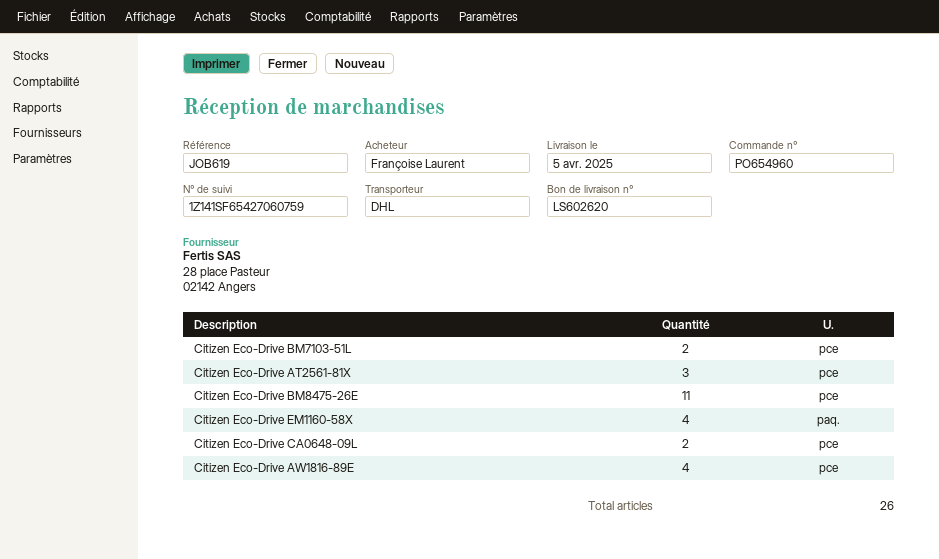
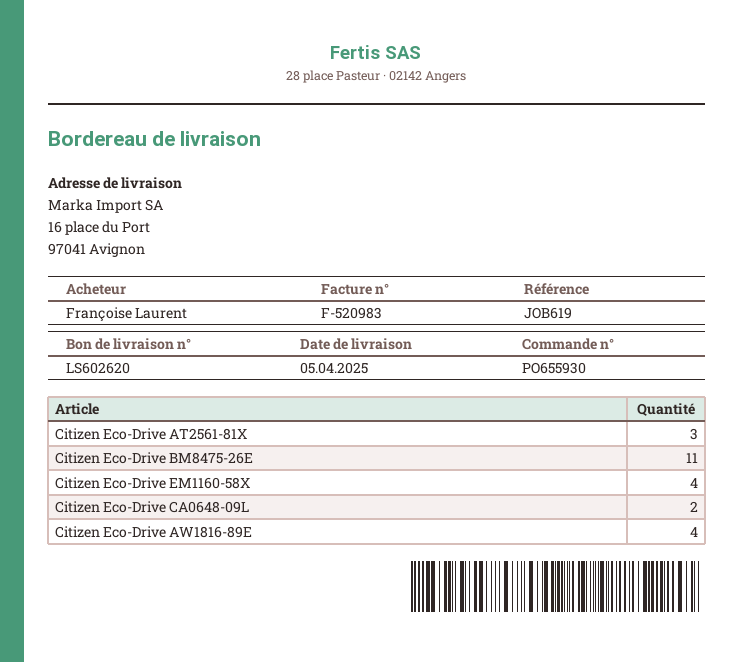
order number: PO654960 -> PO655930
Citizen Eco-Drive BM7103-51L: 2 -> none

